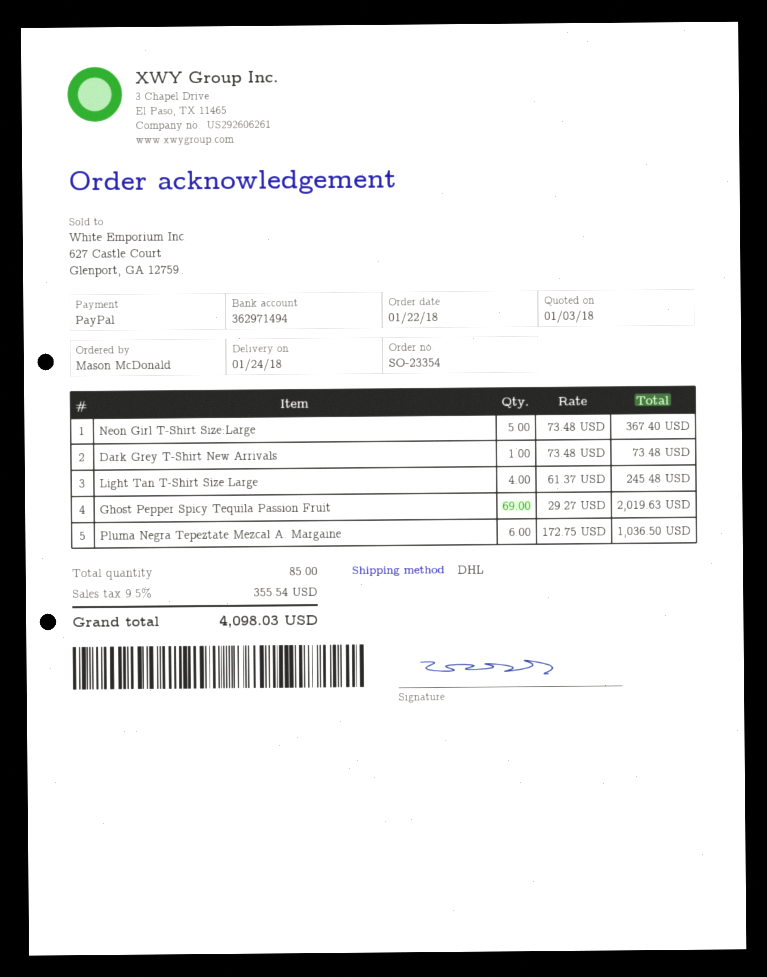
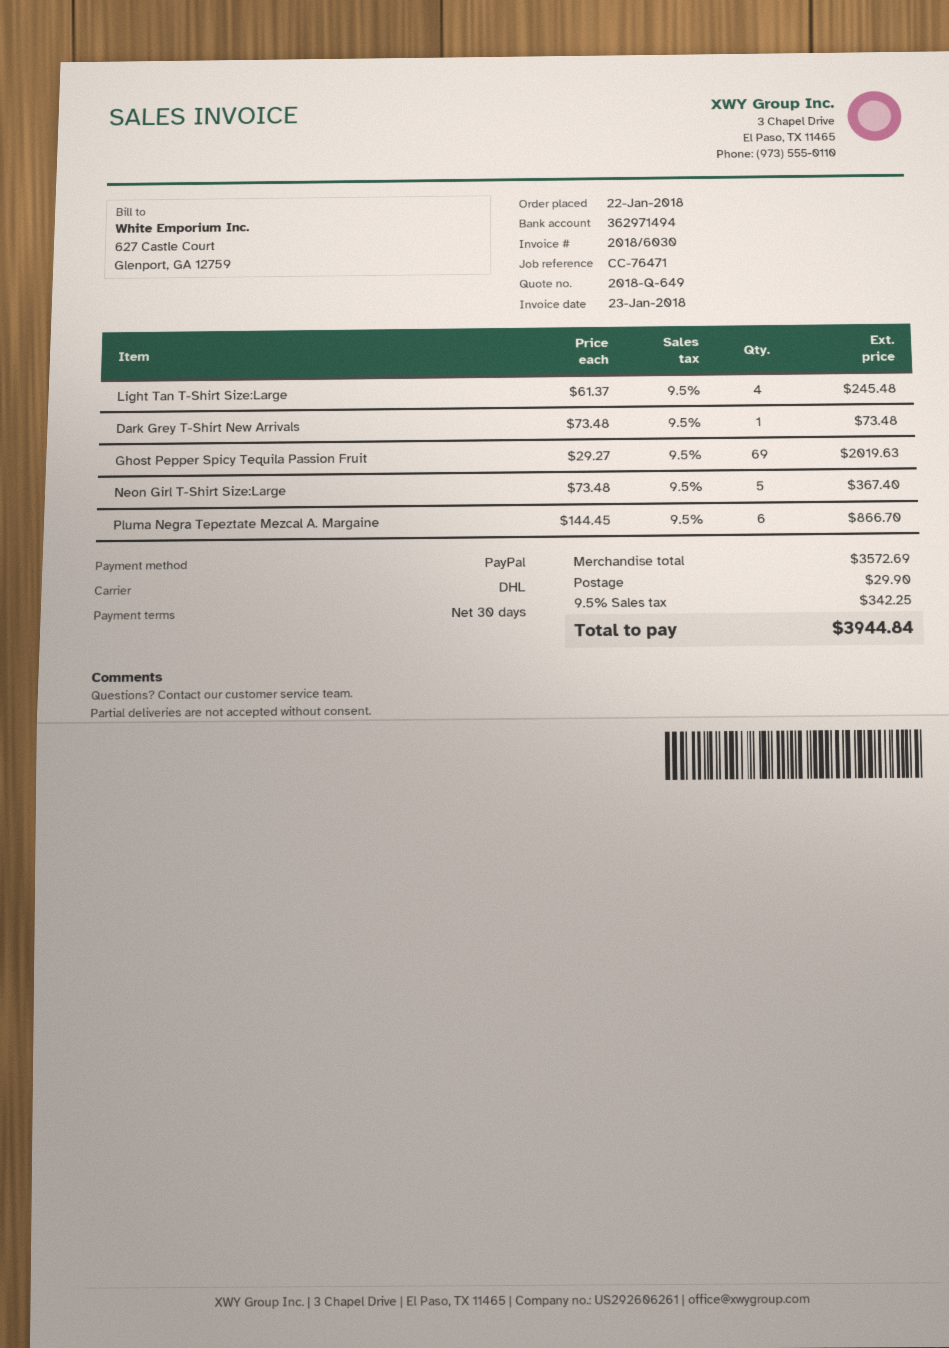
Pluma Negra Tepeztate Mezcal A. Margaine: 6 x 172.75 = 1036.50 -> 6 x 144.45 = 866.70
shipping: none -> 29.90
tax: 9.5% = 355.54 -> 9.5% = 342.25
total: 4098.03 -> 3944.84

